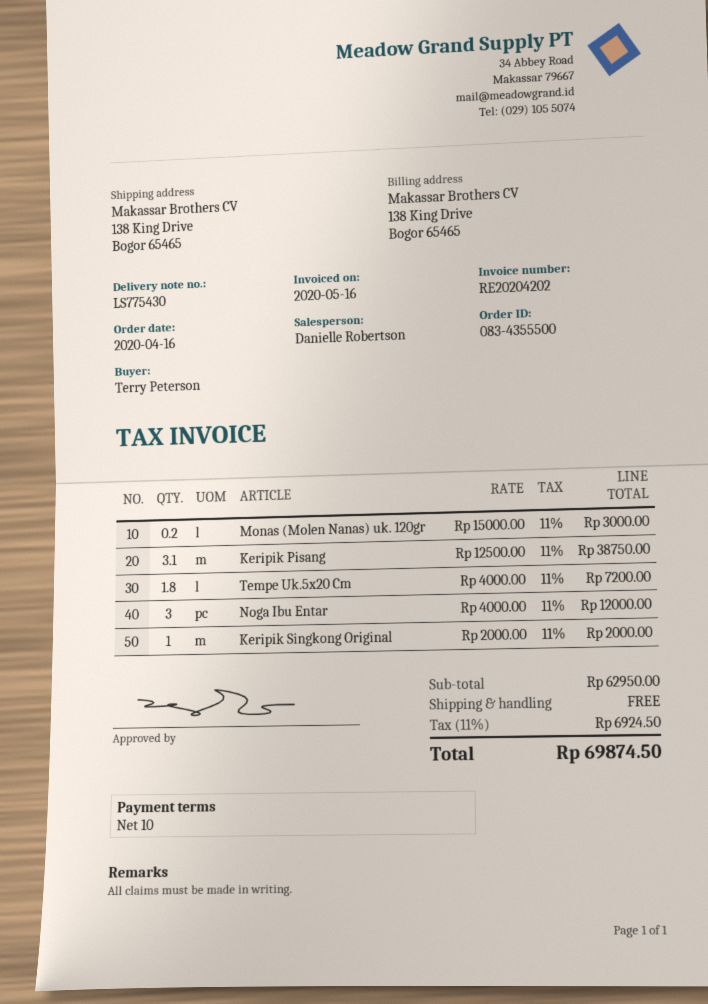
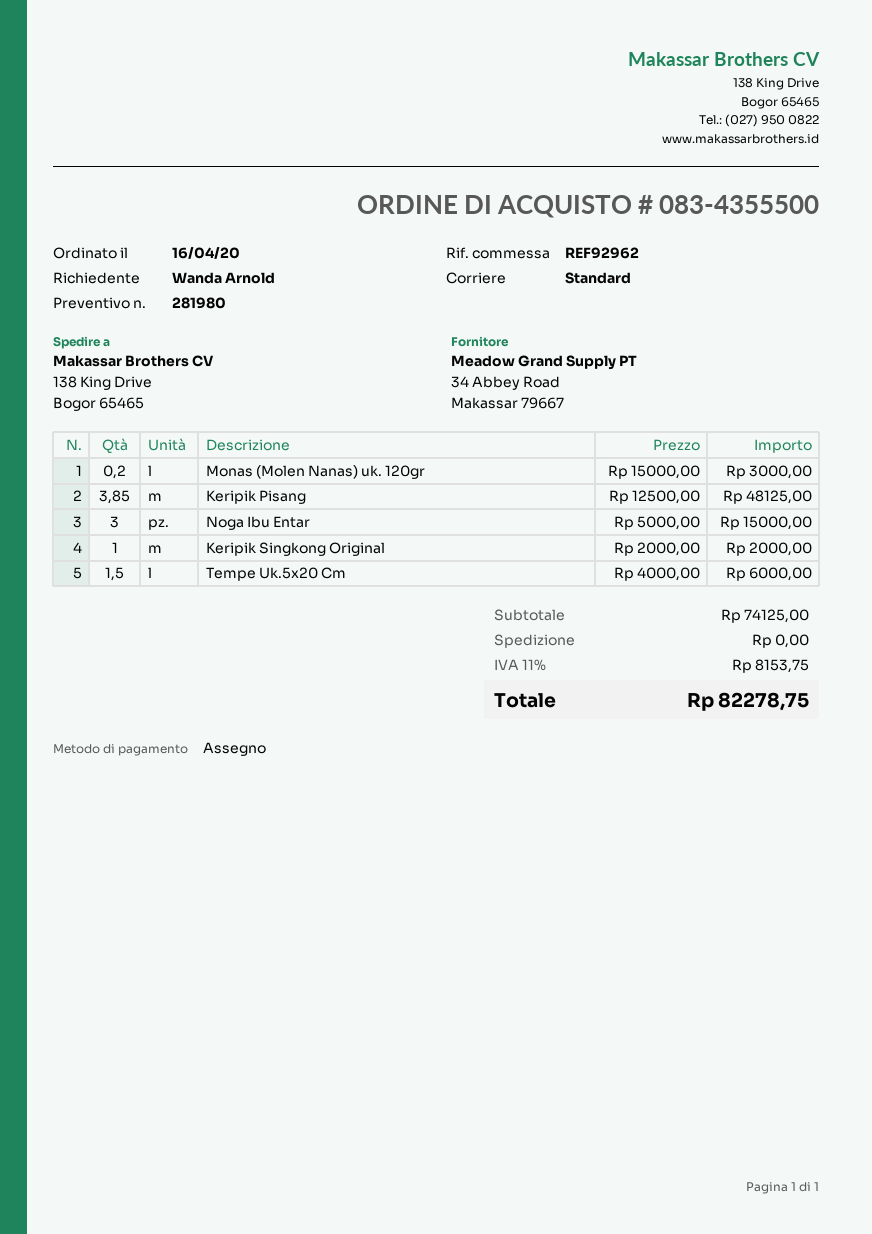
ordered by: Terry Peterson -> Wanda Arnold
Keripik Pisang: 3.1 x 12500.00 = 38750.00 -> 3.85 x 12500.00 = 48125.00
Tempe Uk.5x20 Cm: 1.8 x 4000.00 = 7200.00 -> 1.5 x 4000.00 = 6000.00
Noga Ibu Entar: 3 x 4000.00 = 12000.00 -> 3 x 5000.00 = 15000.00
subtotal: 62950.00 -> 74125.00
tax: 11% = 6924.50 -> 11% = 8153.75
total: 69874.50 -> 82278.75

